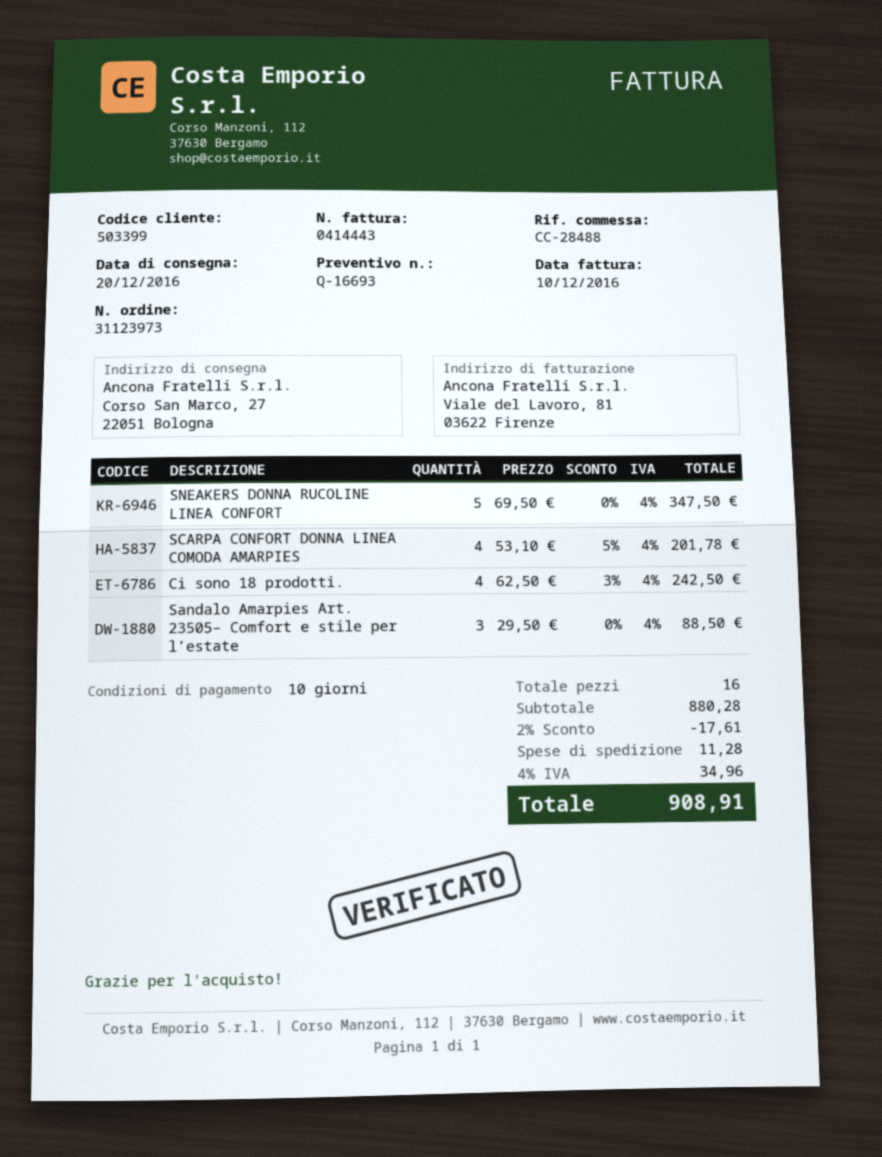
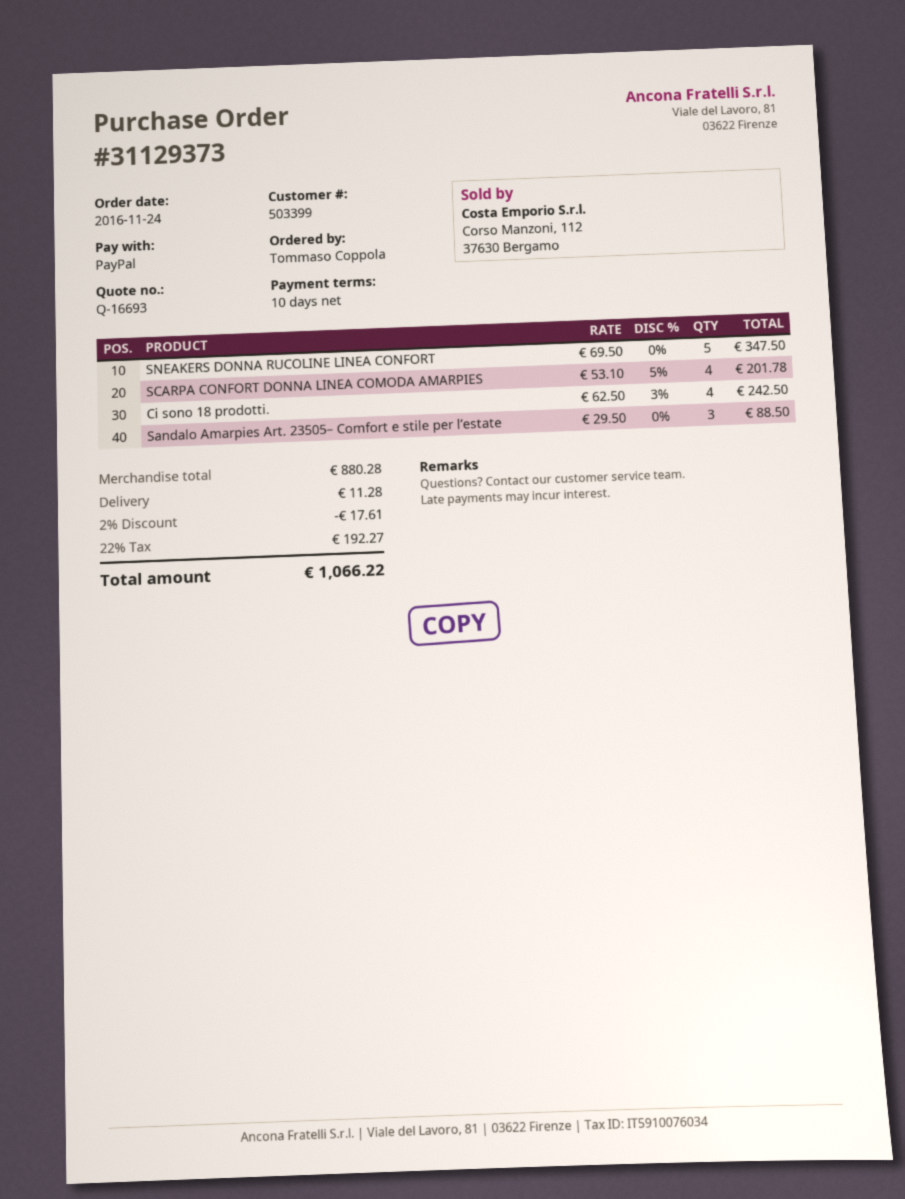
order number: 31123973 -> 31129373
tax: 4% = 34.96 -> 22% = 192.27
total: 908.91 -> 1066.22

